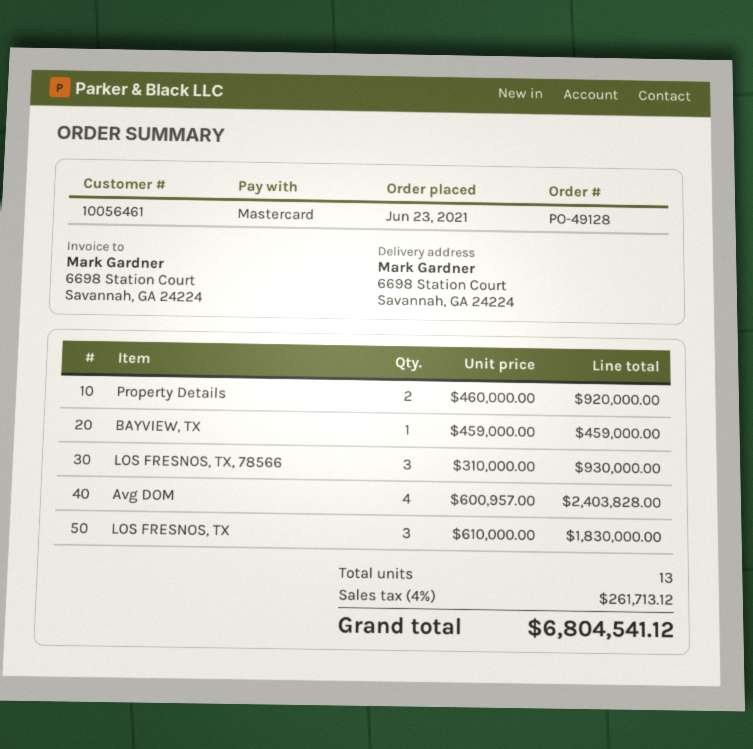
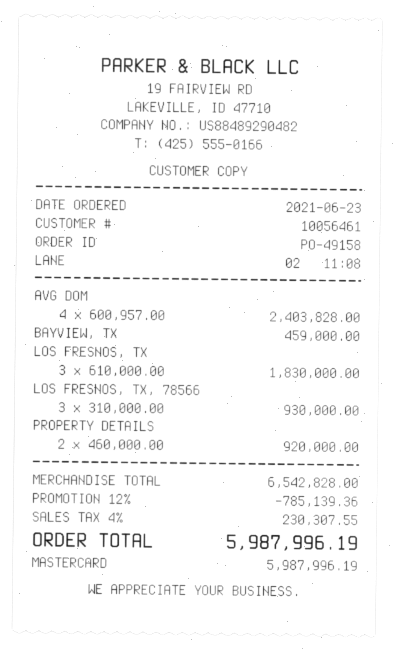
order number: PO-49128 -> PO-49158
discount: none -> 12% = 785139.36
tax: 4% = 261713.12 -> 4% = 230307.55
total: 6804541.12 -> 5987996.19

